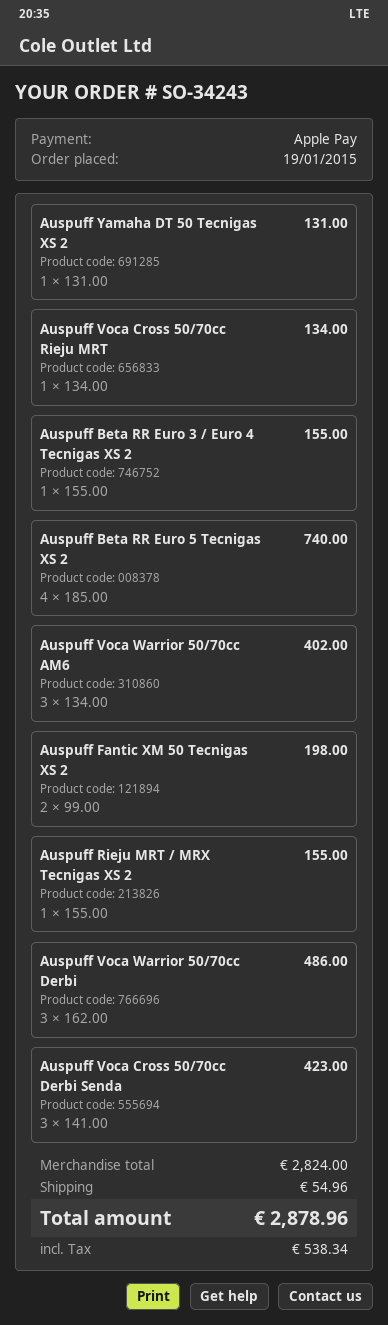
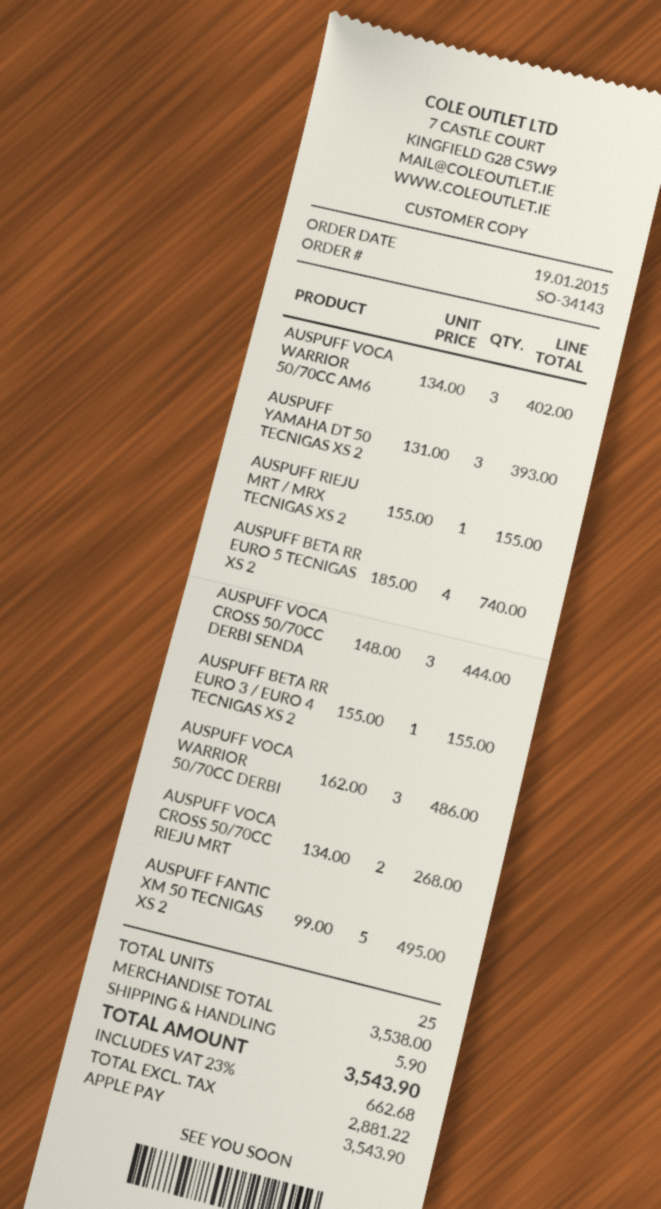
order number: SO-34243 -> SO-34143
Auspuff Yamaha DT 50 Tecnigas XS 2: 1 x 131.00 = 131.00 -> 3 x 131.00 = 393.00
Auspuff Voca Cross 50/70cc Rieju MRT: 1 x 134.00 = 134.00 -> 2 x 134.00 = 268.00
Auspuff Fantic XM 50 Tecnigas XS 2: 2 x 99.00 = 198.00 -> 5 x 99.00 = 495.00
Auspuff Voca Cross 50/70cc Derbi Senda: 3 x 141.00 = 423.00 -> 3 x 148.00 = 444.00
subtotal: 2824.00 -> 3538.00
shipping: 54.96 -> 5.90
tax: 538.34 -> 662.68
total: 2878.96 -> 3543.90

